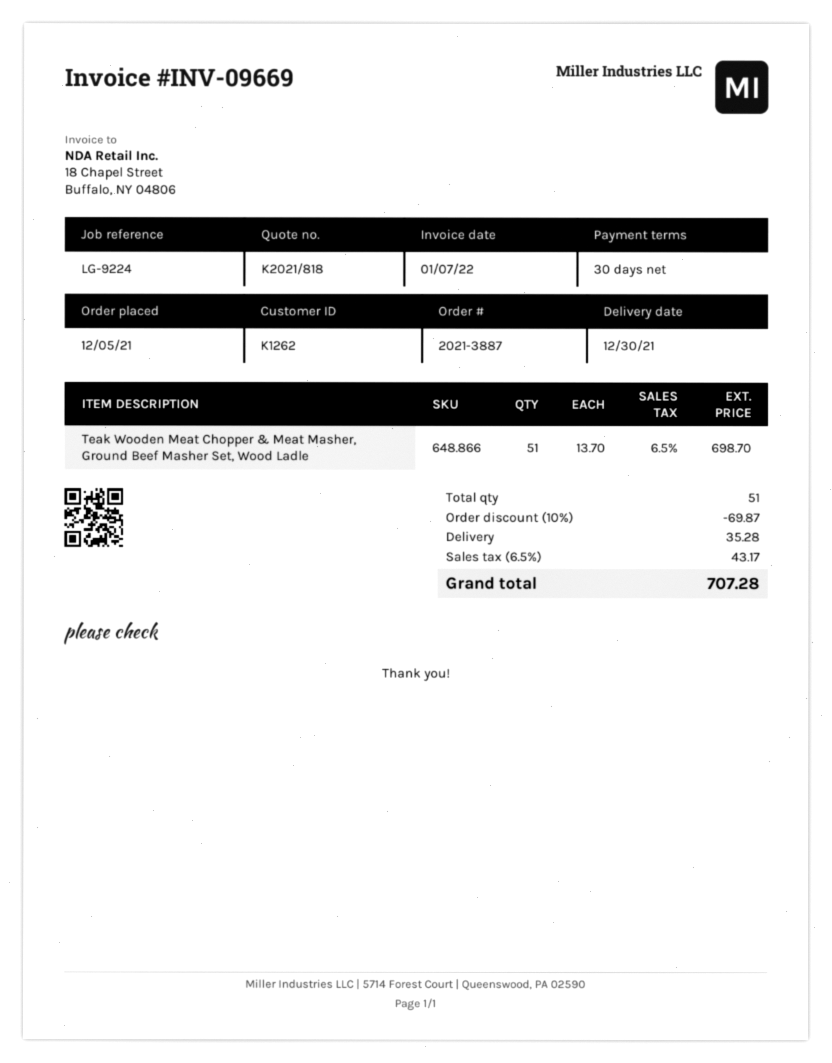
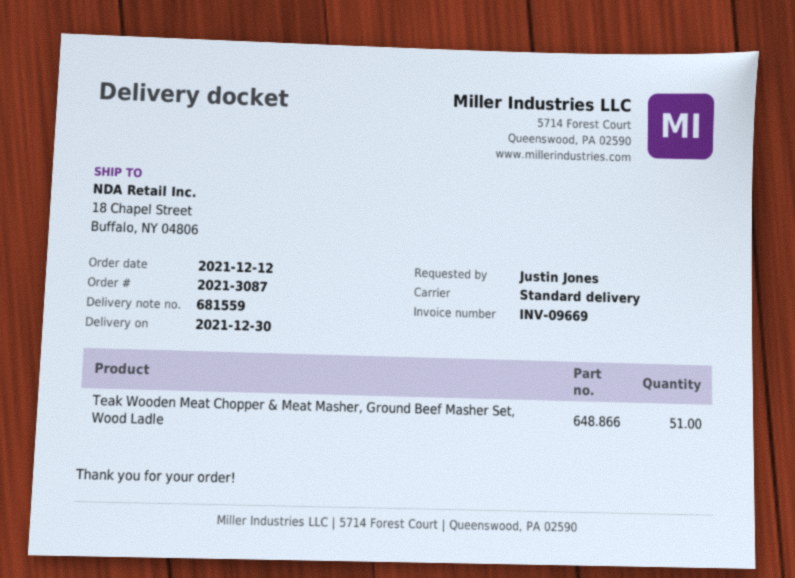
order number: 2021-3887 -> 2021-3087
order date: 2021-12-05 -> 2021-12-12

